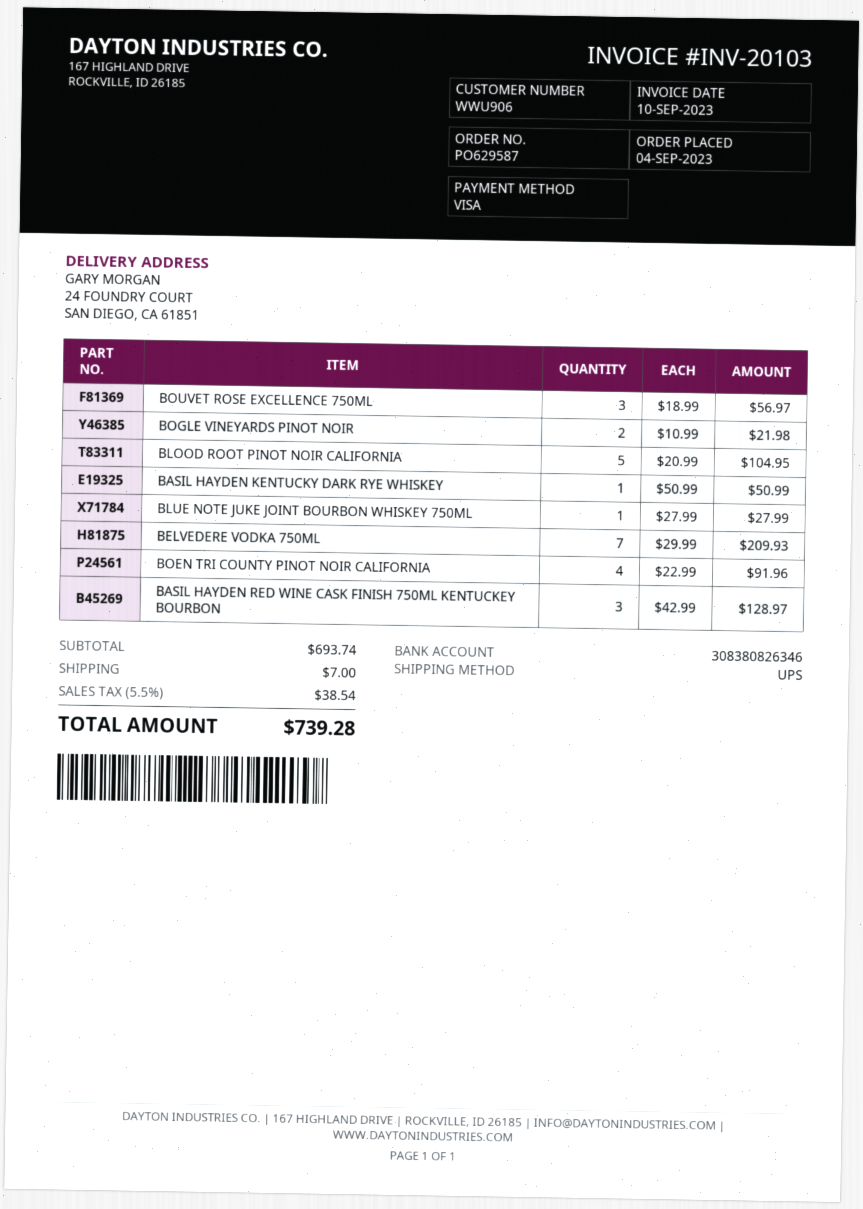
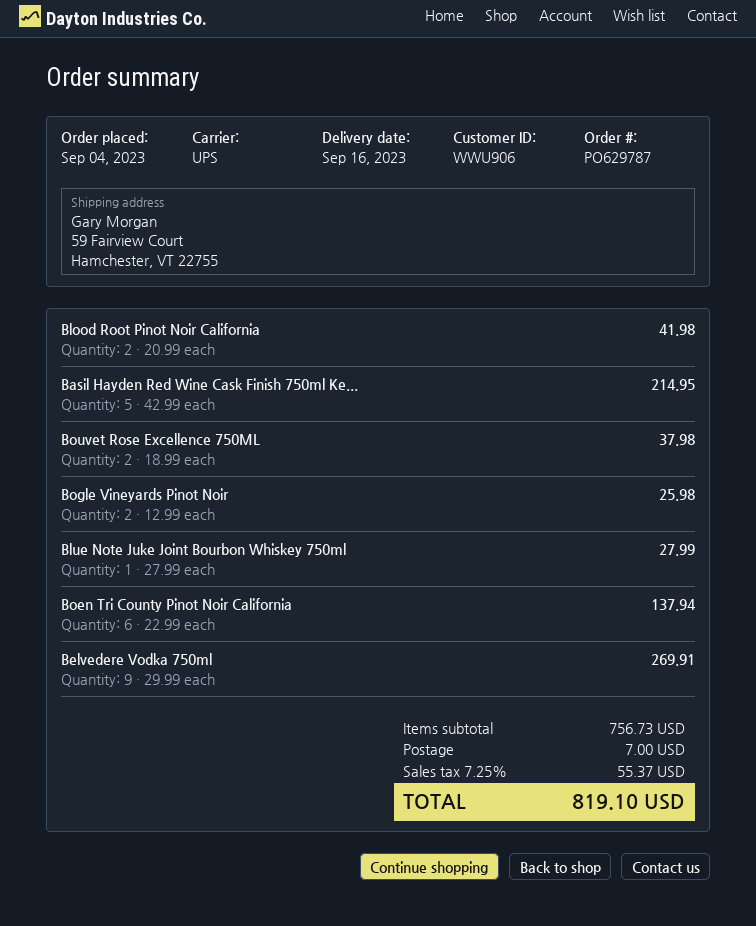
order number: PO629587 -> PO629787
ship to: 24 FOUNDRY COURT, SAN DIEGO, CA 61851 -> 59 Fairview Court, Hamchester, VT 22755
BOUVET ROSE EXCELLENCE 750ML: 3 x 18.99 = 56.97 -> 2 x 18.99 = 37.98
BOGLE VINEYARDS PINOT NOIR: 2 x 10.99 = 21.98 -> 2 x 12.99 = 25.98
BLOOD ROOT PINOT NOIR CALIFORNIA: 5 x 20.99 = 104.95 -> 2 x 20.99 = 41.98
BASIL HAYDEN KENTUCKY DARK RYE WHISKEY: 1 x 50.99 = 50.99 -> none
BELVEDERE VODKA 750ML: 7 x 29.99 = 209.93 -> 9 x 29.99 = 269.91
BOEN TRI COUNTY PINOT NOIR CALIFORNIA: 4 x 22.99 = 91.96 -> 6 x 22.99 = 137.94
BASIL HAYDEN RED WINE CASK FINISH 750ML KENTUCKEY BOURBON: 3 x 42.99 = 128.97 -> 5 x 42.99 = 214.95
subtotal: 693.74 -> 756.73
tax: 5.5% = 38.54 -> 7.25% = 55.37
total: 739.28 -> 819.10

